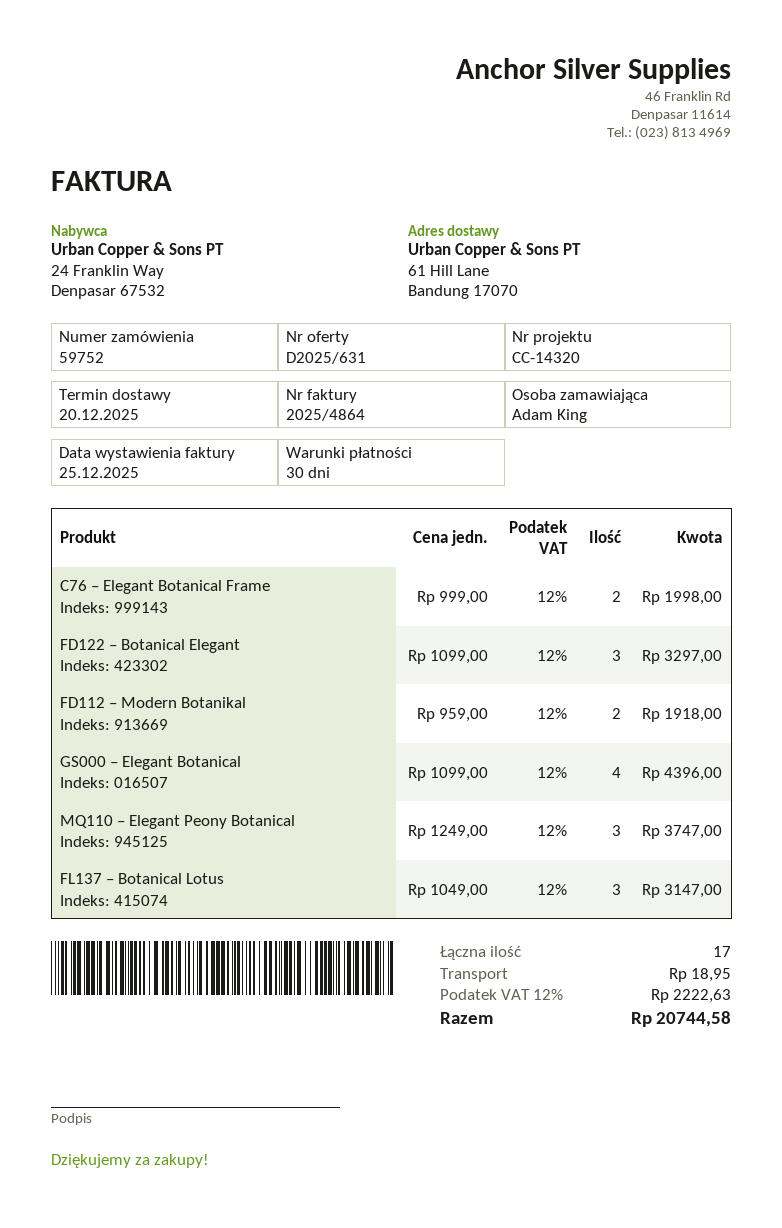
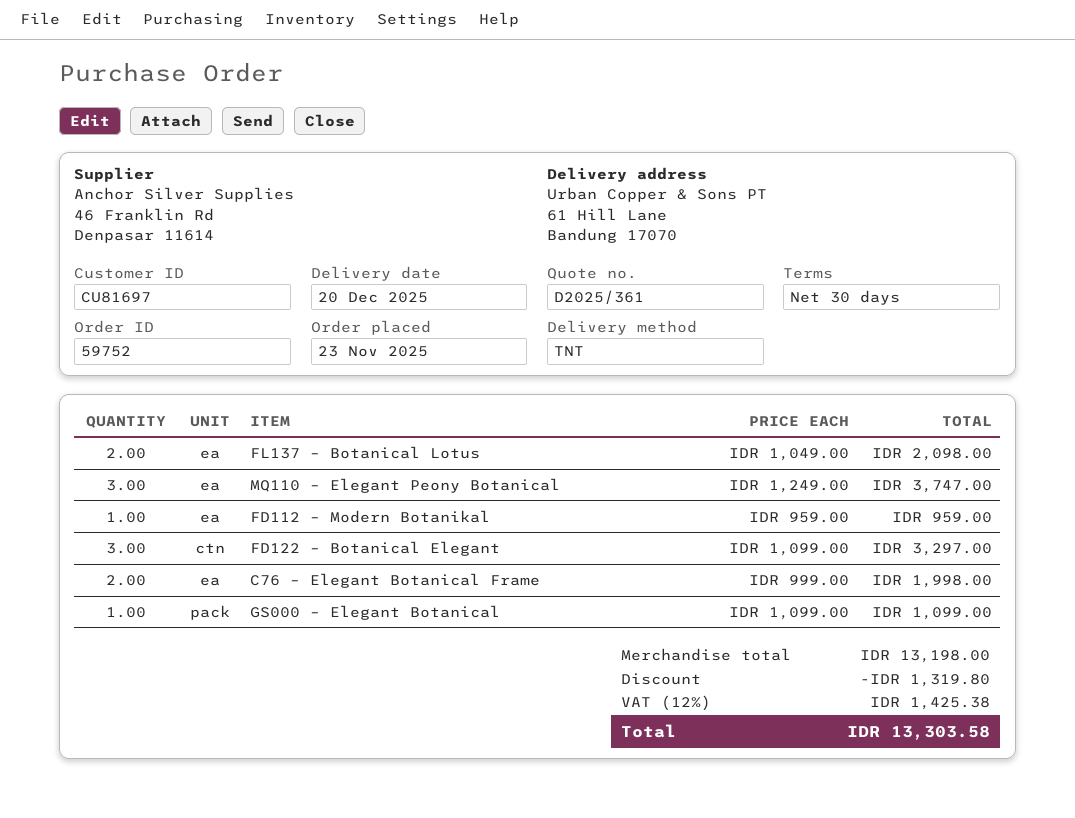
quote number: D2025/631 -> D2025/361
FD112 – Modern Botanikal: 2 x 959.00 = 1918.00 -> 1 x 959.00 = 959.00
GS000 – Elegant Botanical: 4 x 1099.00 = 4396.00 -> 1 x 1099.00 = 1099.00
FL137 – Botanical Lotus: 3 x 1049.00 = 3147.00 -> 2 x 1049.00 = 2098.00
discount: none -> 1319.80
shipping: 18.95 -> none
tax: 12% = 2222.63 -> 12% = 1425.38
total: 20744.58 -> 13303.58

